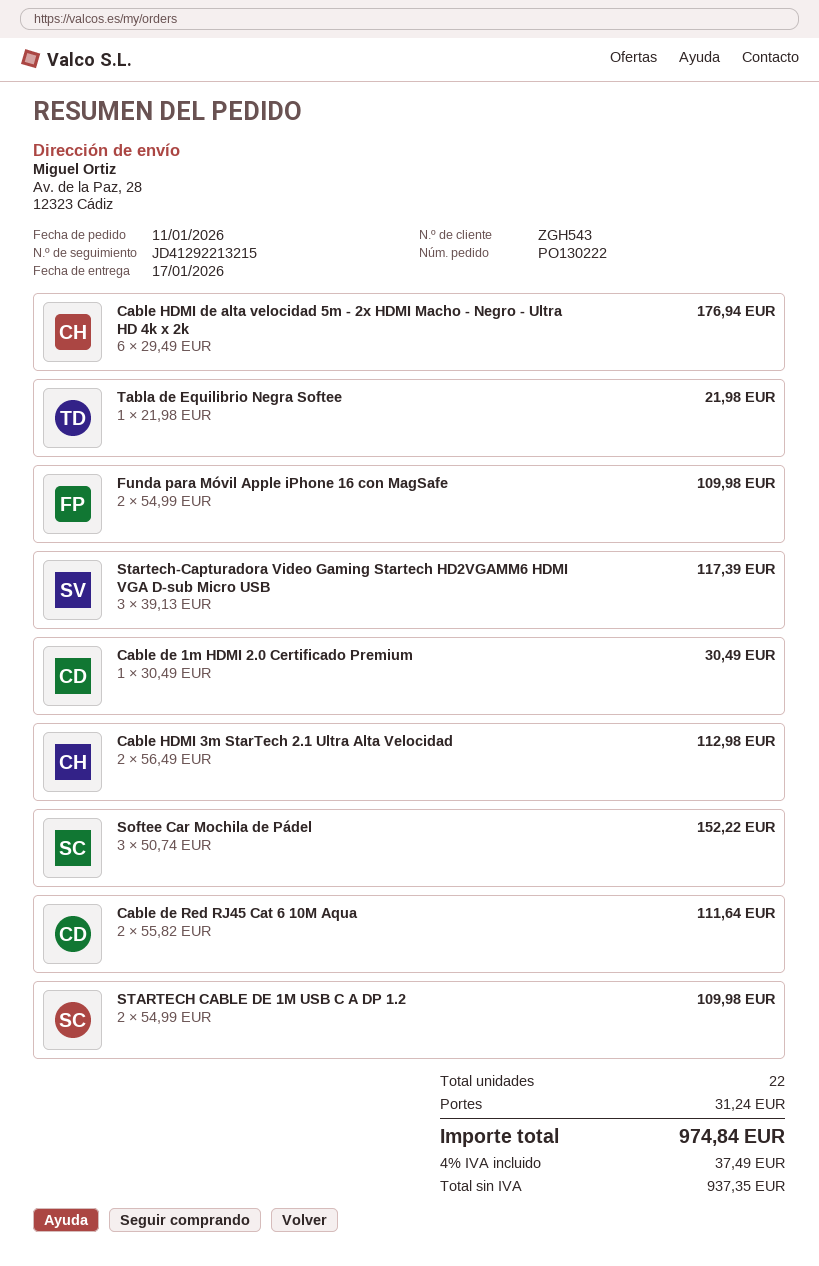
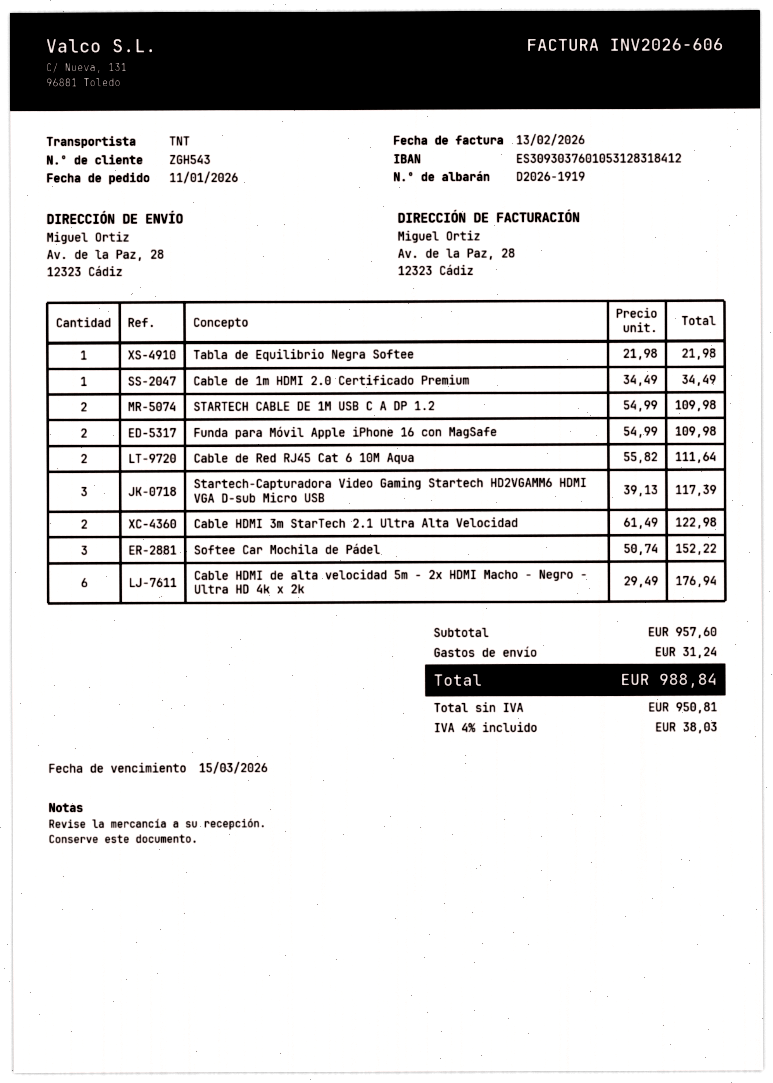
Cable de 1m HDMI 2.0 Certificado Premium: 1 x 30.49 = 30.49 -> 1 x 34.49 = 34.49
Cable HDMI 3m StarTech 2.1 Ultra Alta Velocidad: 2 x 56.49 = 112.98 -> 2 x 61.49 = 122.98
net: 937.35 -> 950.81
tax: 4% = 37.49 -> 4% = 38.03
total: 974.84 -> 988.84

